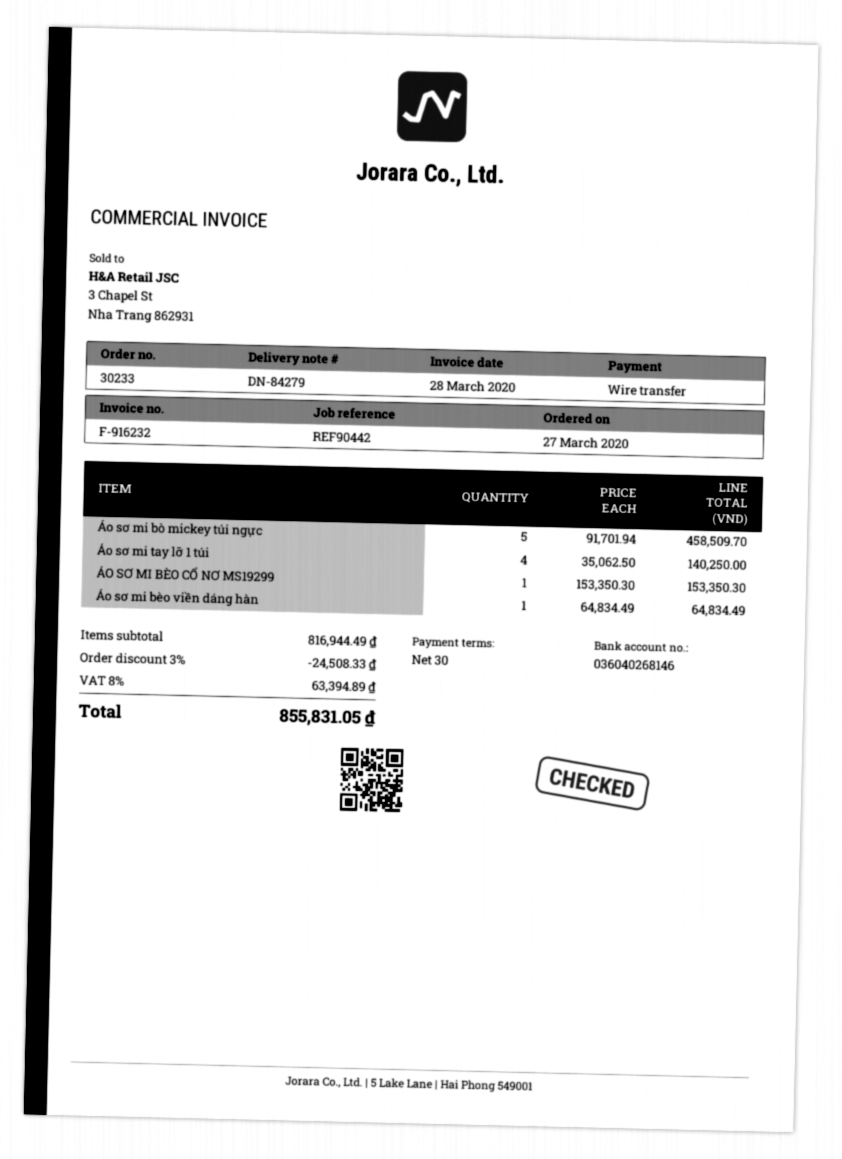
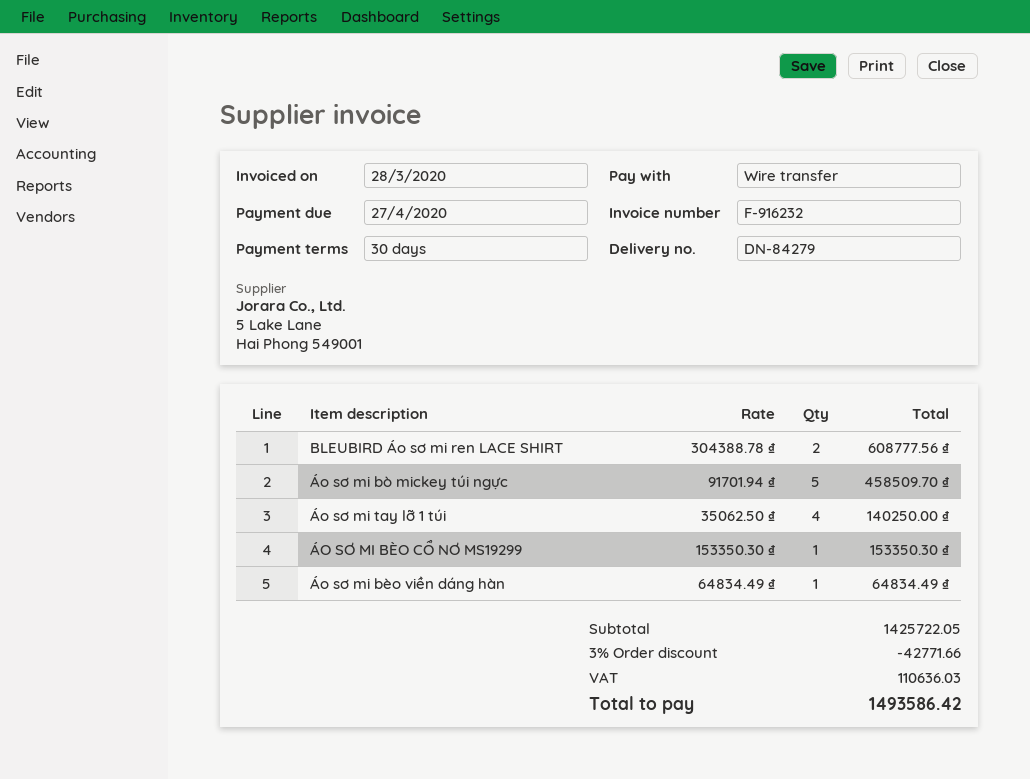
BLEUBIRD Áo sơ mi ren LACE SHIRT: none -> 2 x 304388.78 = 608777.56
subtotal: 816944.49 -> 1425722.05
discount: 3% = 24508.33 -> 3% = 42771.66
tax: 63394.89 -> 110636.03
total: 855831.05 -> 1493586.42

